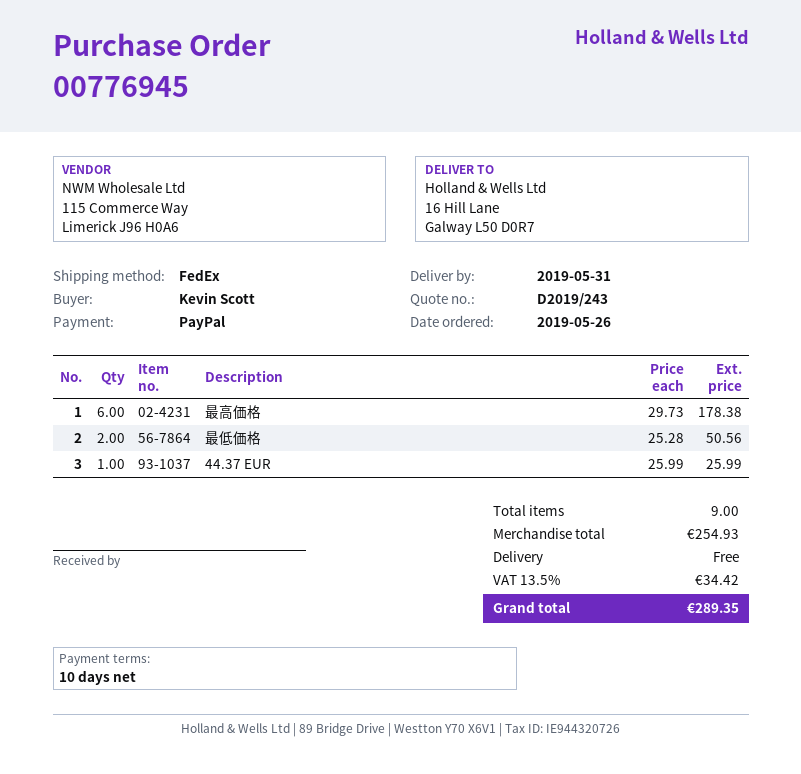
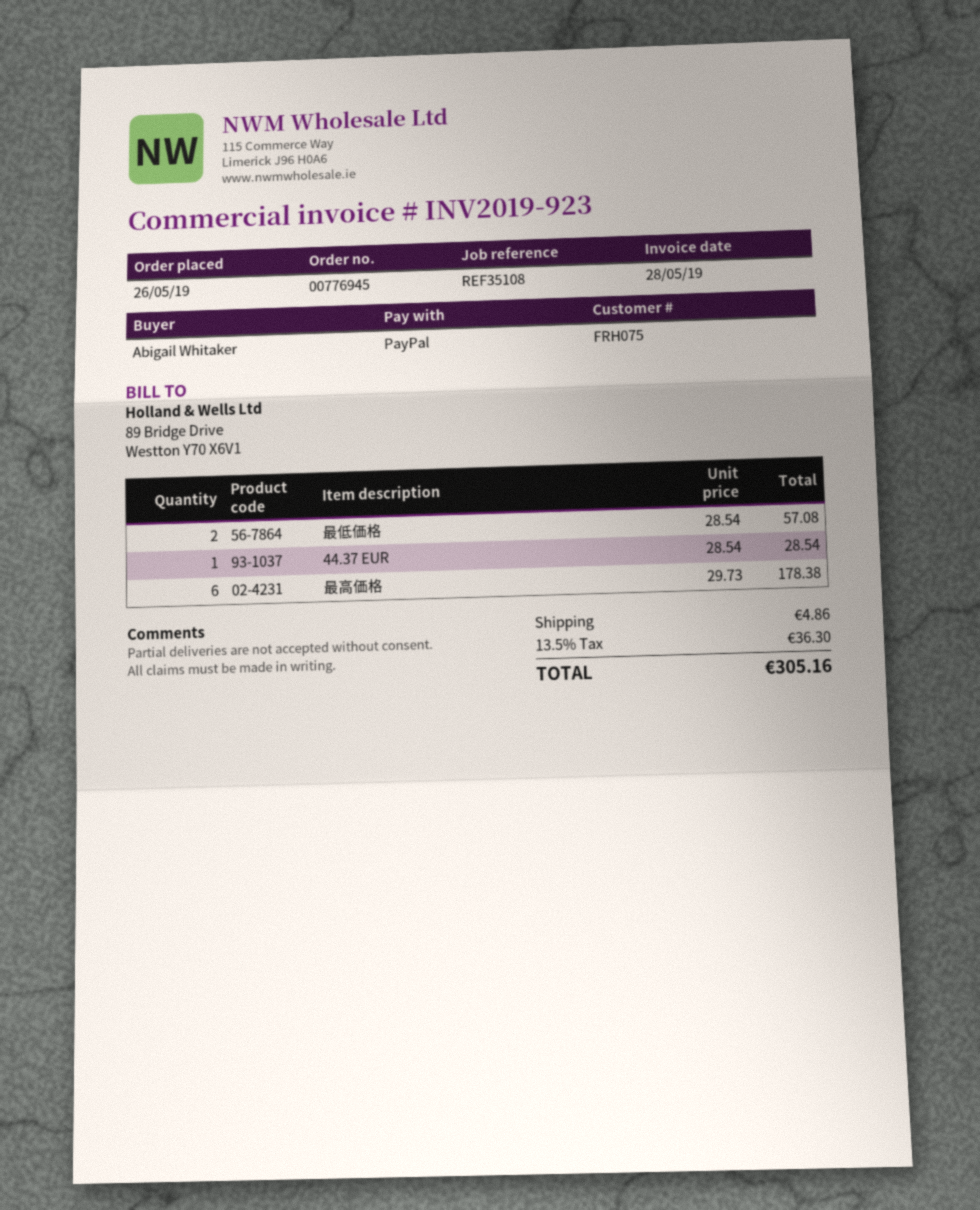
ordered by: Kevin Scott -> Abigail Whitaker
最低価格: 2 x 25.28 = 50.56 -> 2 x 28.54 = 57.08
44.37 EUR: 1 x 25.99 = 25.99 -> 1 x 28.54 = 28.54
shipping: 0.00 -> 4.86
tax: 13.5% = 34.42 -> 13.5% = 36.30
total: 289.35 -> 305.16

